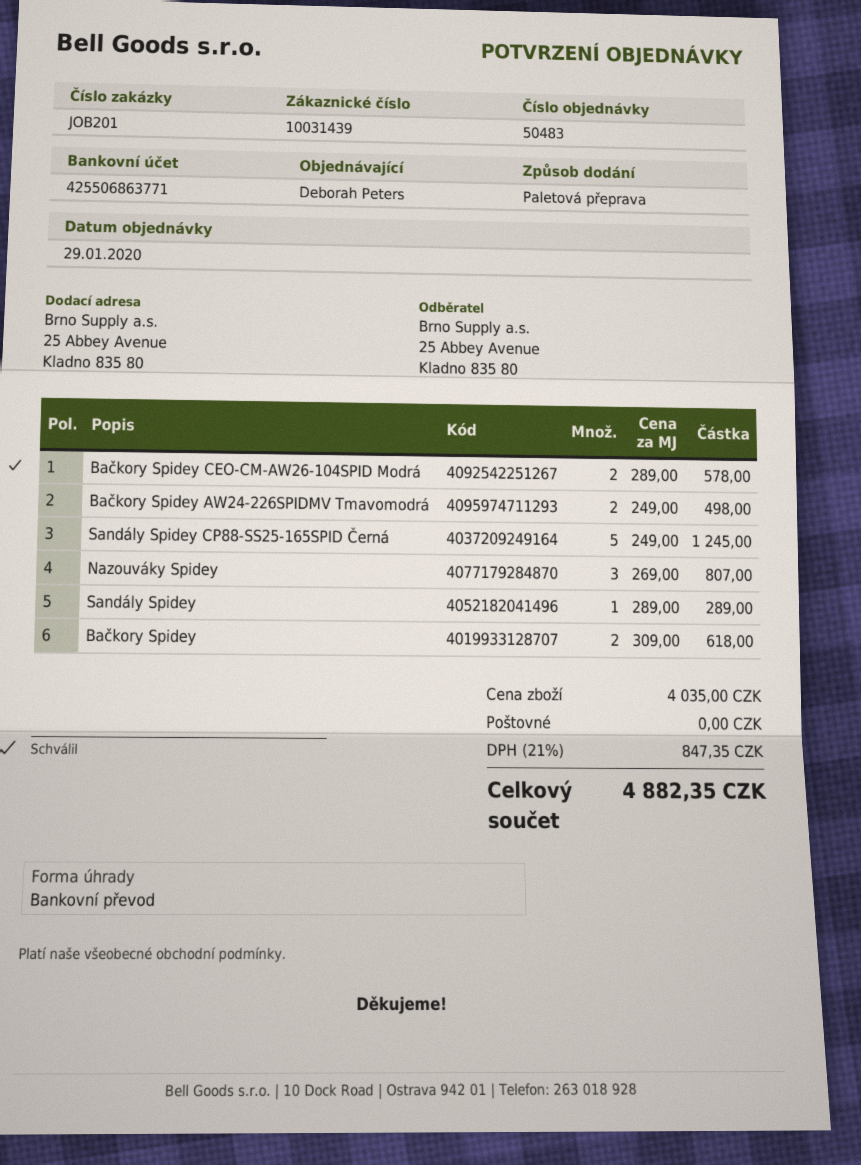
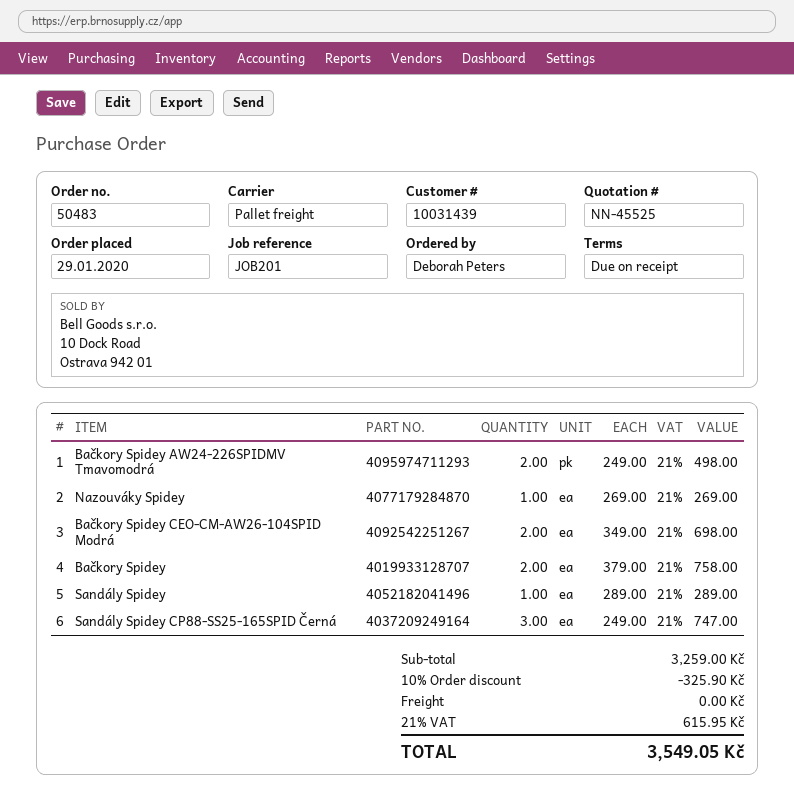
Bačkory Spidey CEO-CM-AW26-104SPID Modrá: 2 x 289.00 = 578.00 -> 2 x 349.00 = 698.00
Sandály Spidey CP88-SS25-165SPID Černá: 5 x 249.00 = 1245.00 -> 3 x 249.00 = 747.00
Nazouváky Spidey: 3 x 269.00 = 807.00 -> 1 x 269.00 = 269.00
Bačkory Spidey: 2 x 309.00 = 618.00 -> 2 x 379.00 = 758.00
subtotal: 4035.00 -> 3259.00
discount: none -> 10% = 325.90
tax: 21% = 847.35 -> 21% = 615.95
total: 4882.35 -> 3549.05

